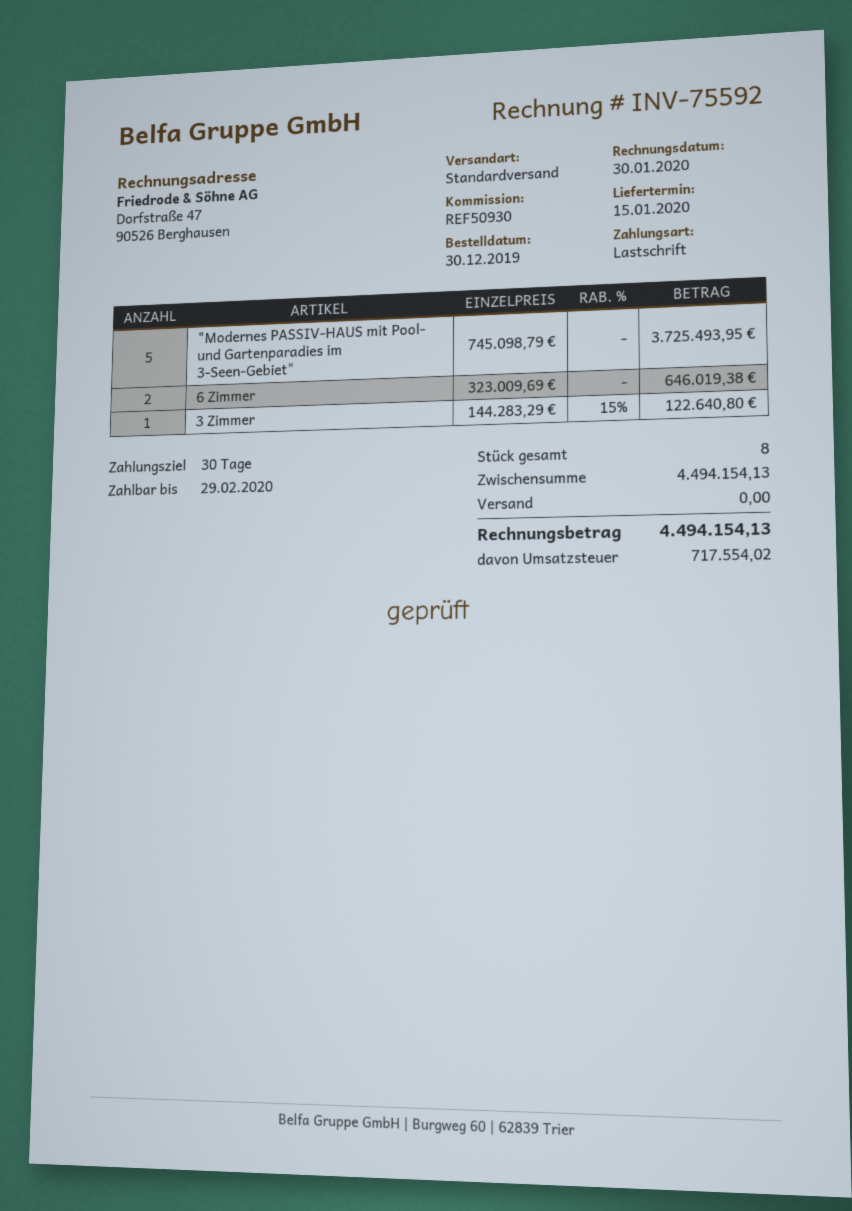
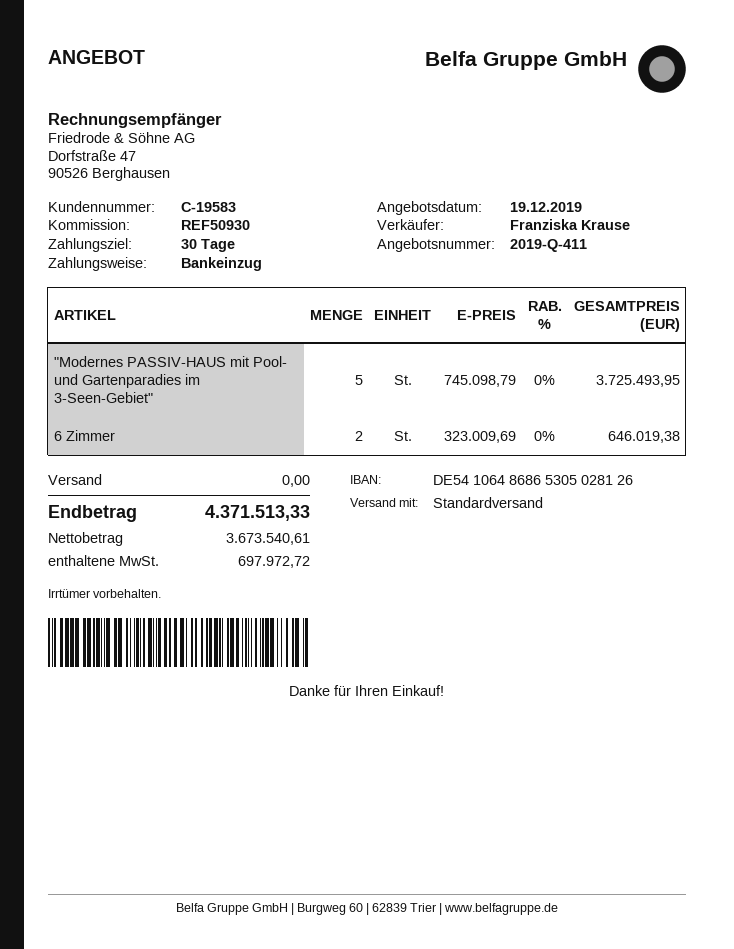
3 Zimmer: 1 x 144283.29 - 15% = 122640.80 -> none
tax: 717554.02 -> 697972.72
total: 4494154.13 -> 4371513.33

